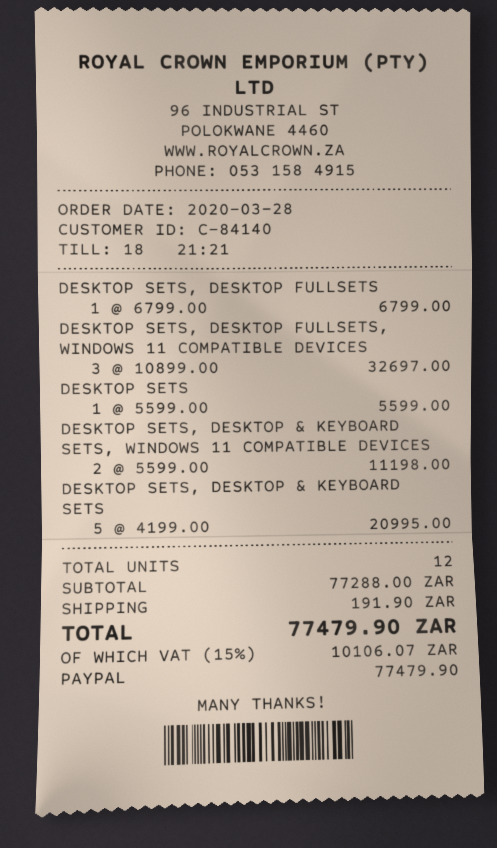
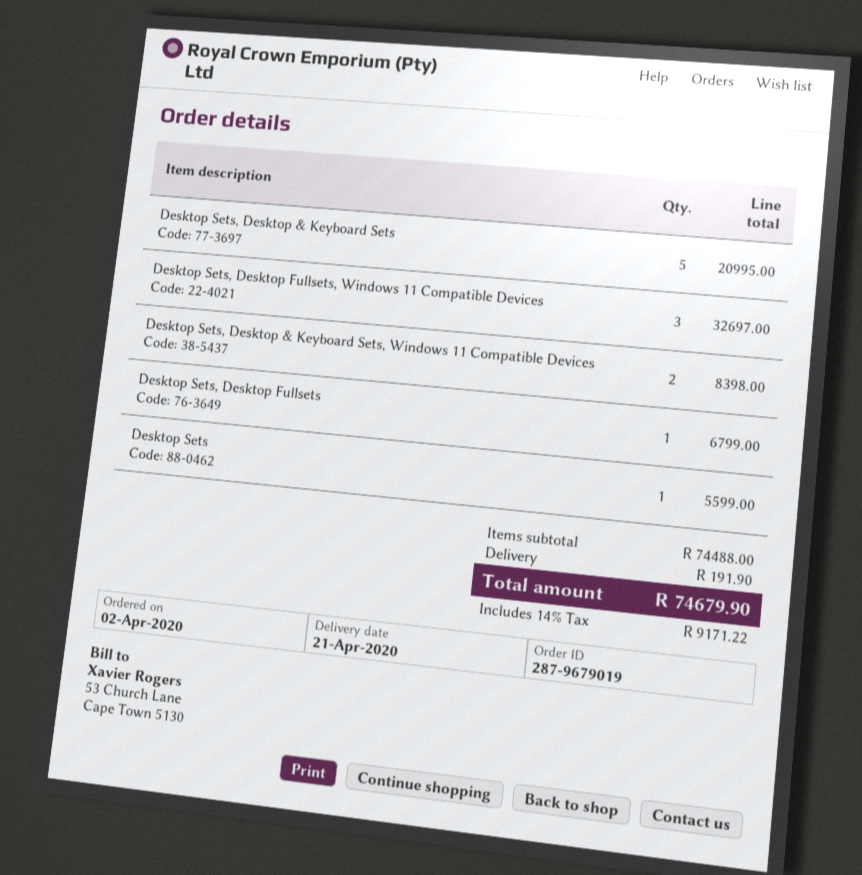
order date: 2020-03-28 -> 2020-04-02
DESKTOP SETS, DESKTOP & KEYBOARD SETS, WINDOWS 11 COMPATIBLE DEVICES: 2 for 11198.00 -> 2 for 8398.00
subtotal: 77288.00 -> 74488.00
tax: 15% = 10106.07 -> 14% = 9171.22
total: 77479.90 -> 74679.90

